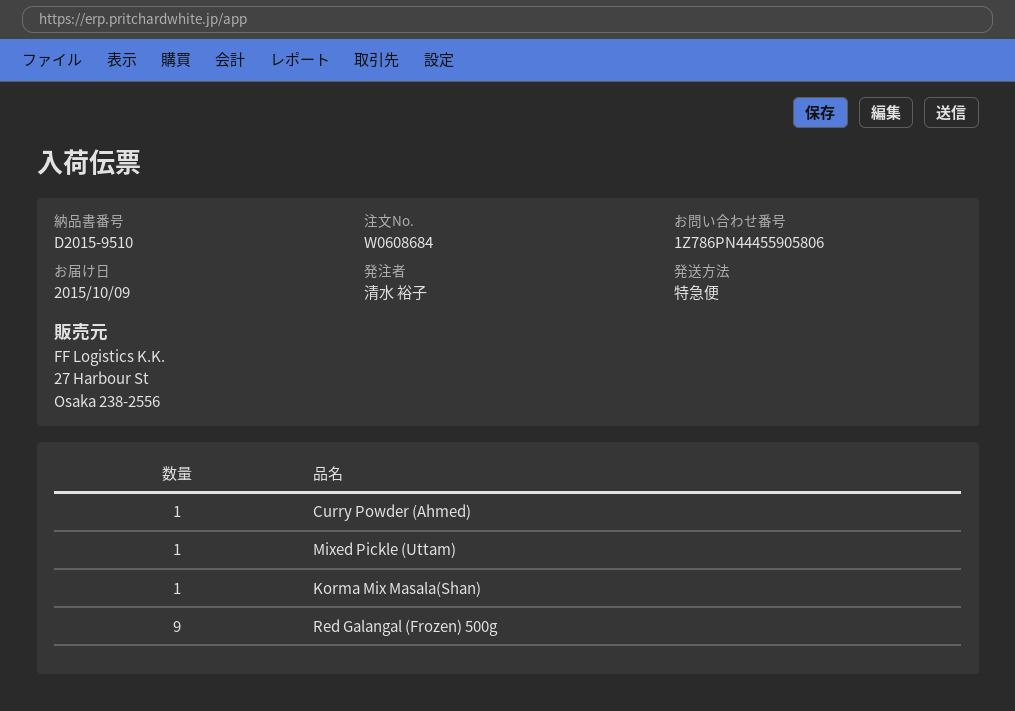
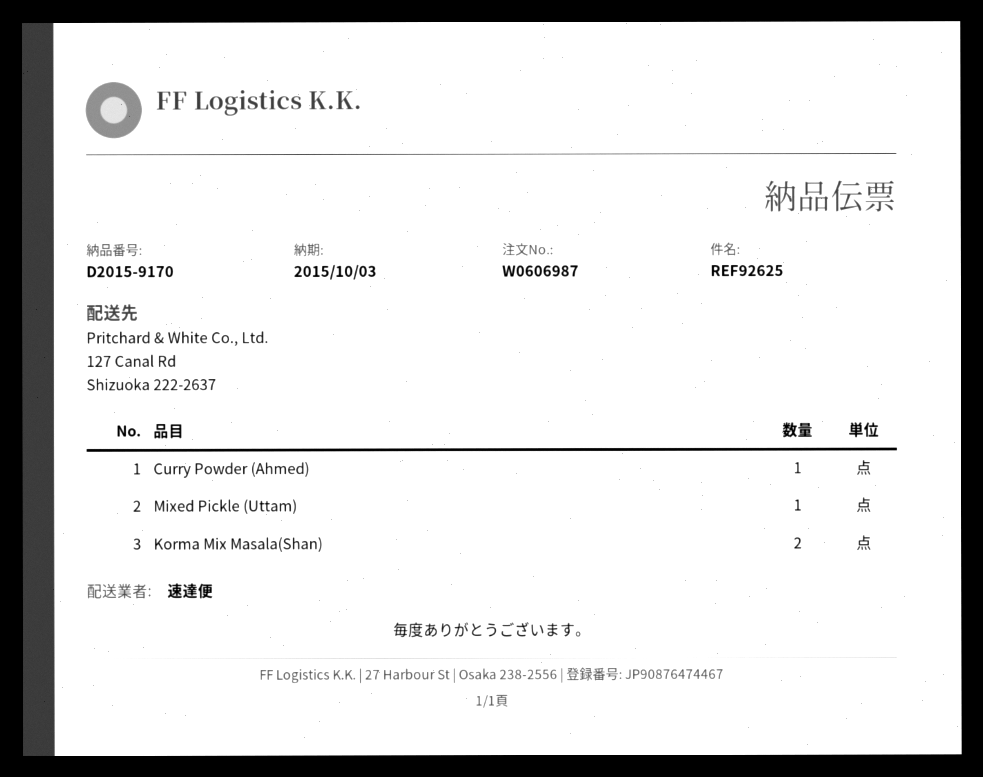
order number: W0608684 -> W0606987
delivery note number: D2015-9510 -> D2015-9170
delivery date: 2015-10-09 -> 2015-10-03
Korma Mix Masala(Shan): 1 -> 2
Red Galangal (Frozen) 500g: 9 -> none

